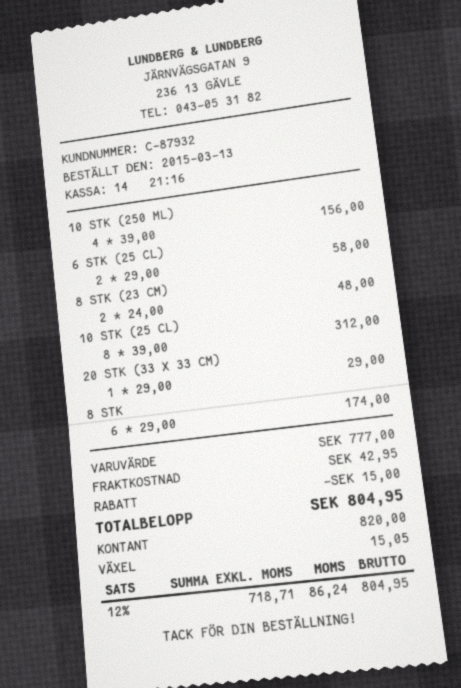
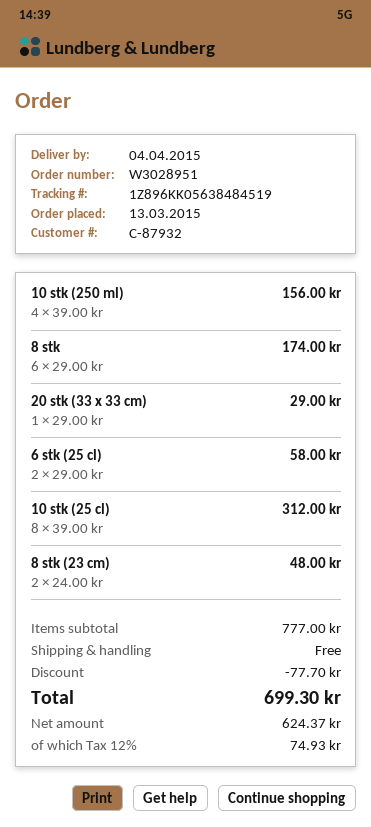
discount: 15.00 -> 77.70
shipping: 42.95 -> 0.00
net: 718.71 -> 624.37
tax: 12% = 86.24 -> 12% = 74.93
total: 804.95 -> 699.30

